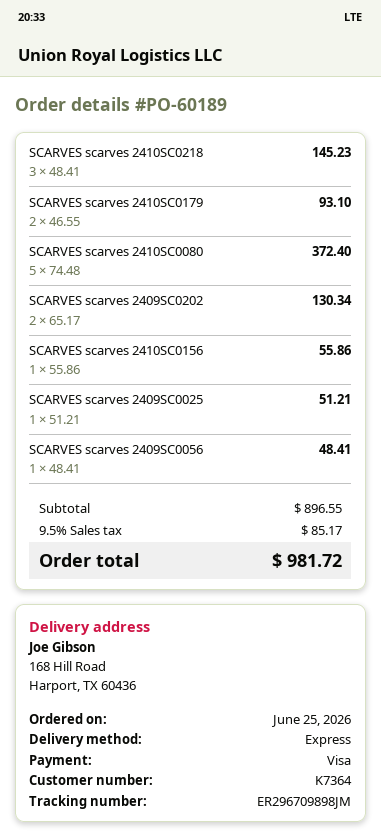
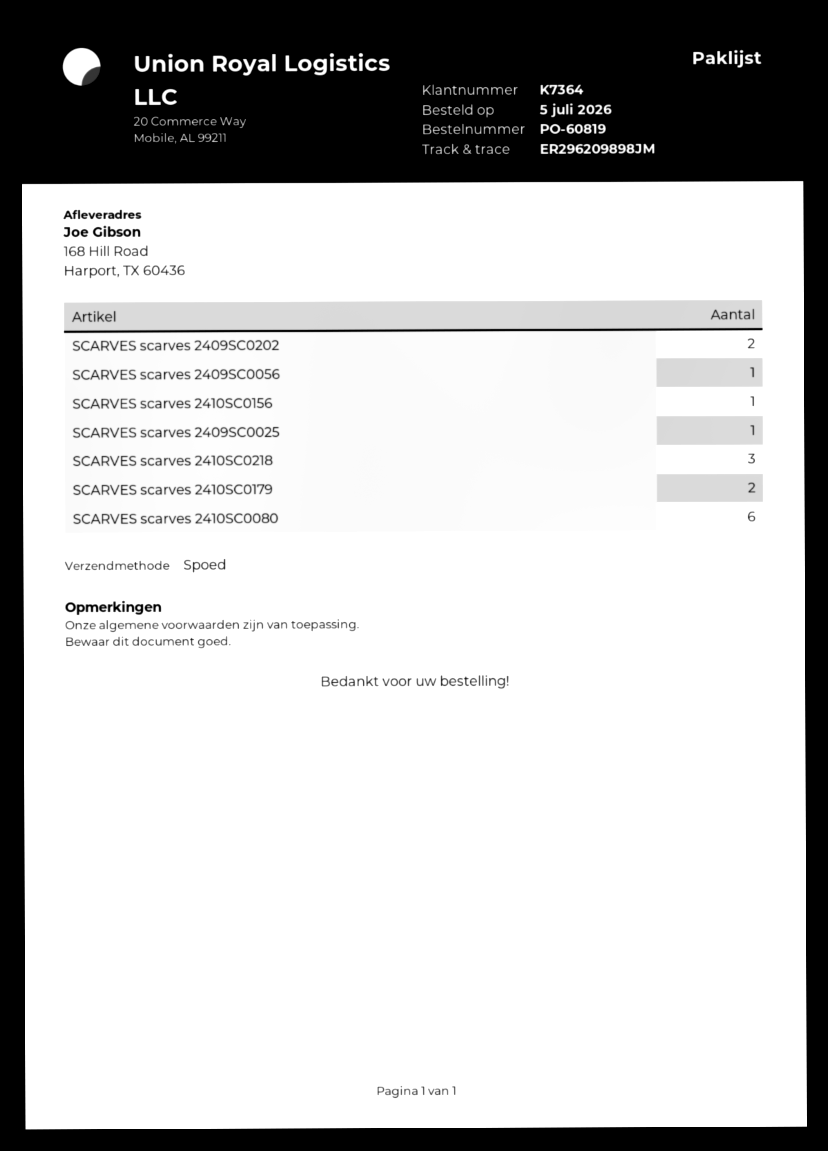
order number: PO-60189 -> PO-60819
order date: 2026-06-25 -> 2026-07-05
tracking number: ER296709898JM -> ER296209898JM
SCARVES scarves 2410SC0080: 5 -> 6

